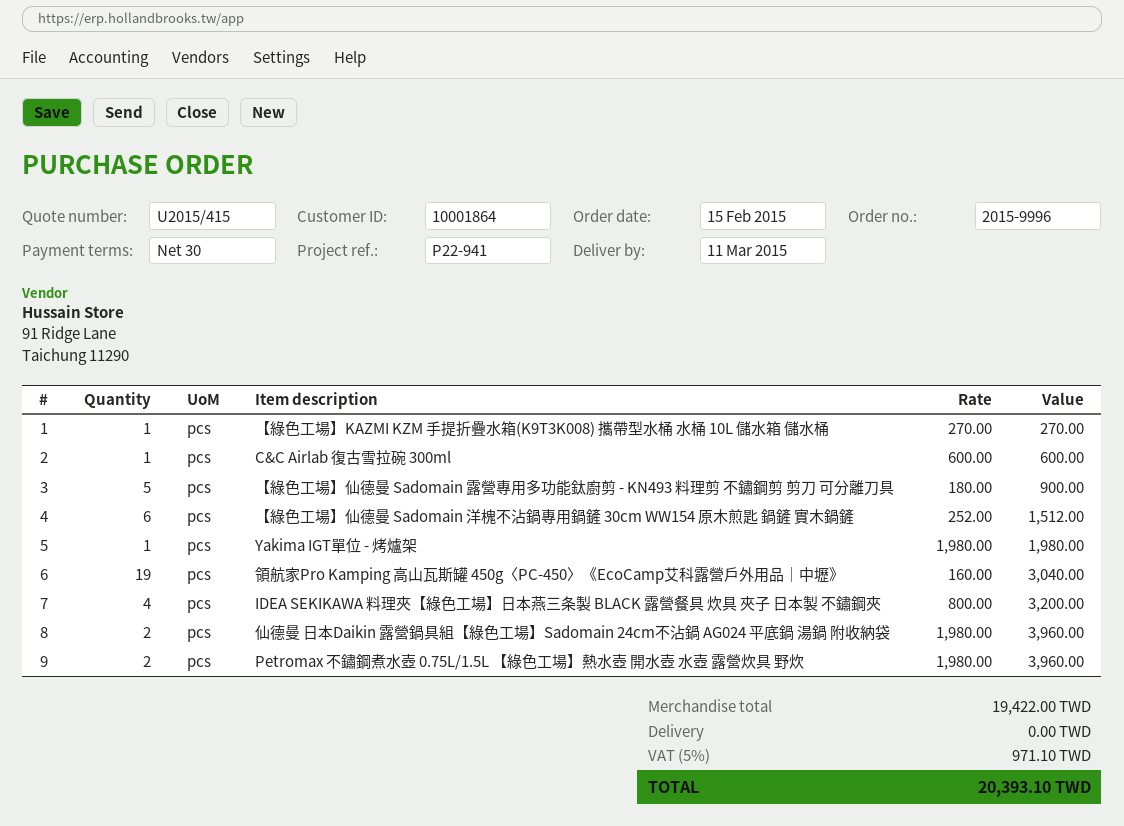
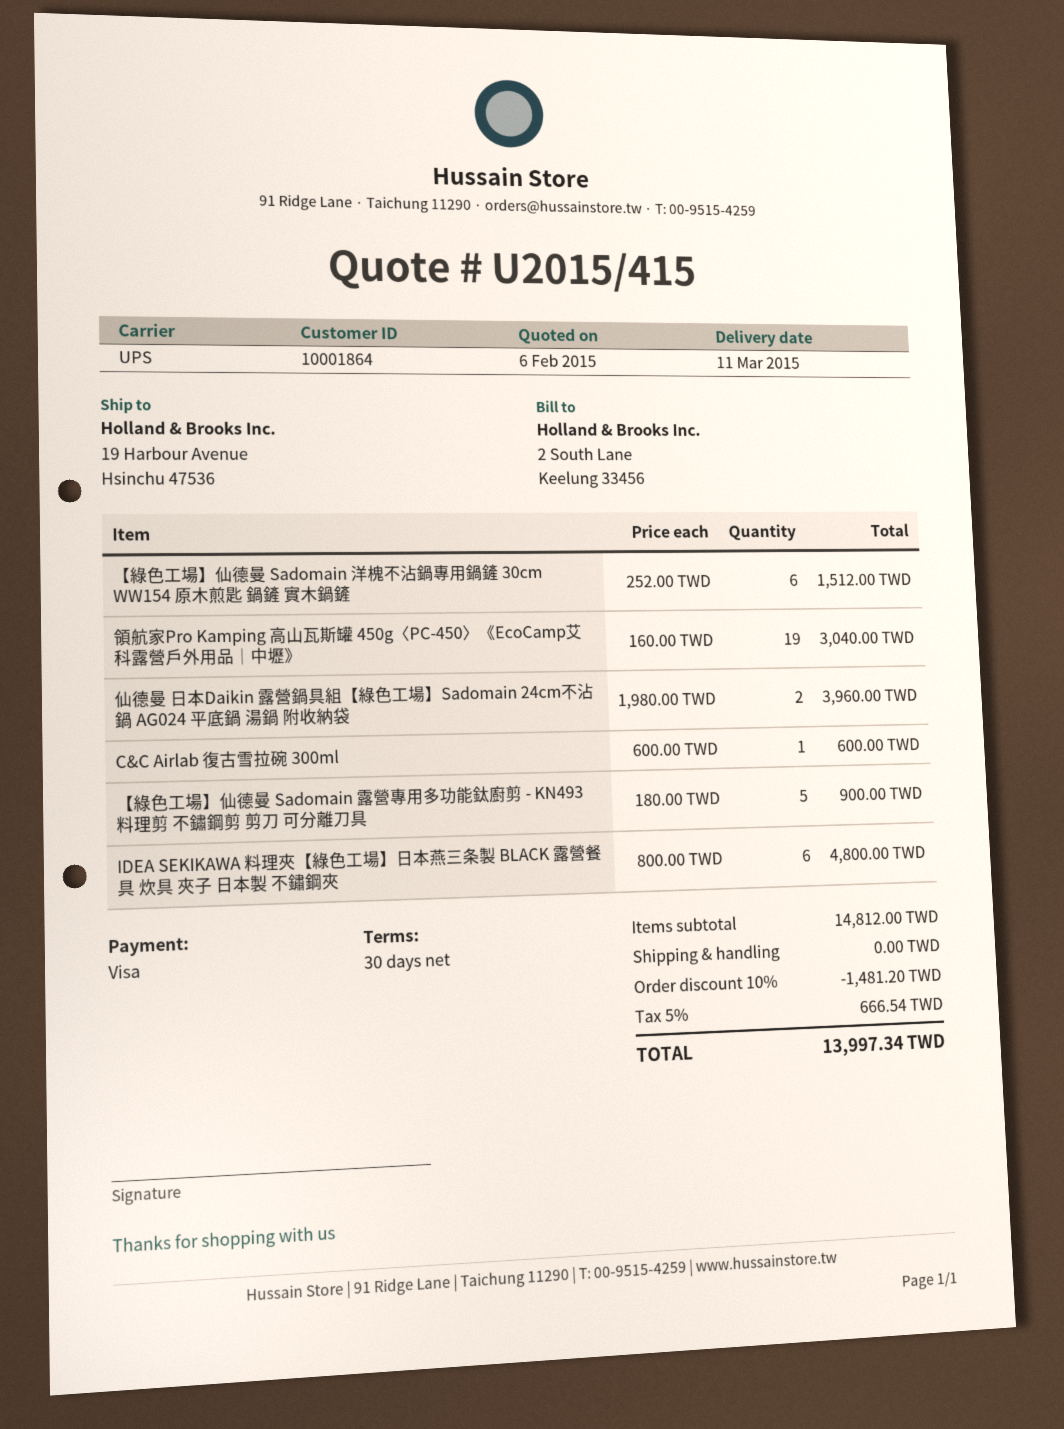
【綠色工場】KAZMI KZM 手提折疊水箱(K9T3K008) 攜帶型水桶 水桶 10L 儲水箱 儲水桶: 1 x 270.00 = 270.00 -> none
Yakima IGT單位 - 烤爐架: 1 x 1980.00 = 1980.00 -> none
IDEA SEKIKAWA 料理夾【綠色工場】日本燕三条製 BLACK 露營餐具 炊具 夾子 日本製 不鏽鋼夾: 4 x 800.00 = 3200.00 -> 6 x 800.00 = 4800.00
Petromax 不鏽鋼煮水壺 0.75L/1.5L 【綠色工場】熱水壺 開水壺 水壺 露營炊具 野炊: 2 x 1980.00 = 3960.00 -> none
subtotal: 19422.00 -> 14812.00
discount: none -> 10% = 1481.20
tax: 5% = 971.10 -> 5% = 666.54
total: 20393.10 -> 13997.34

